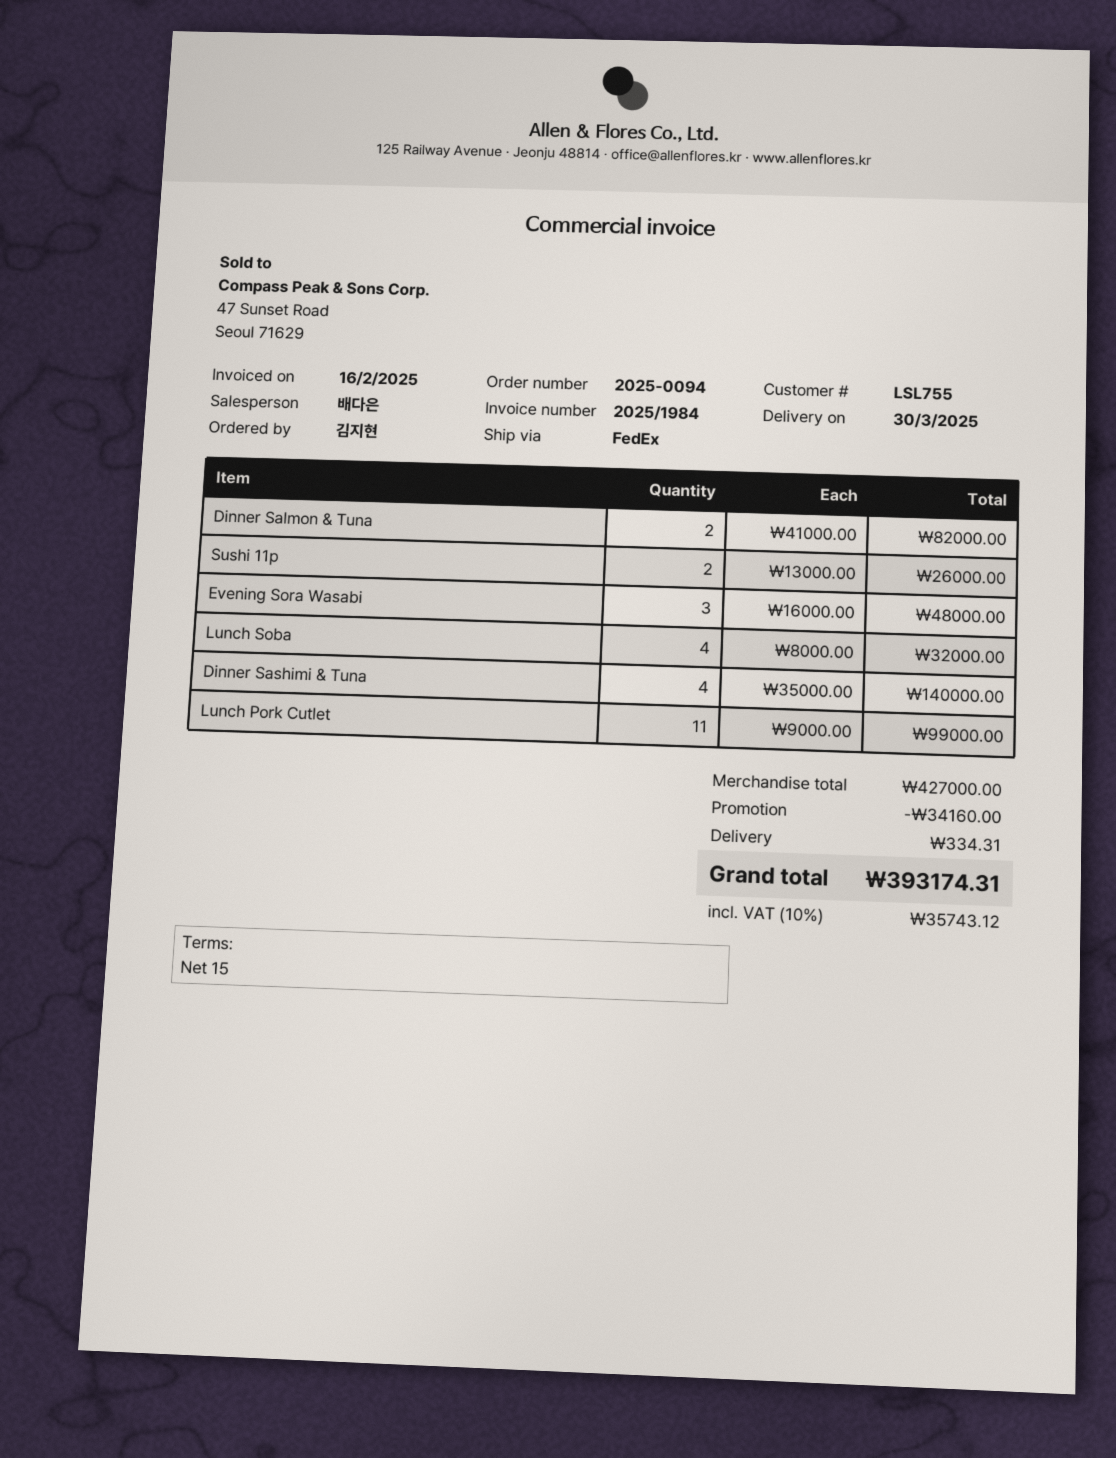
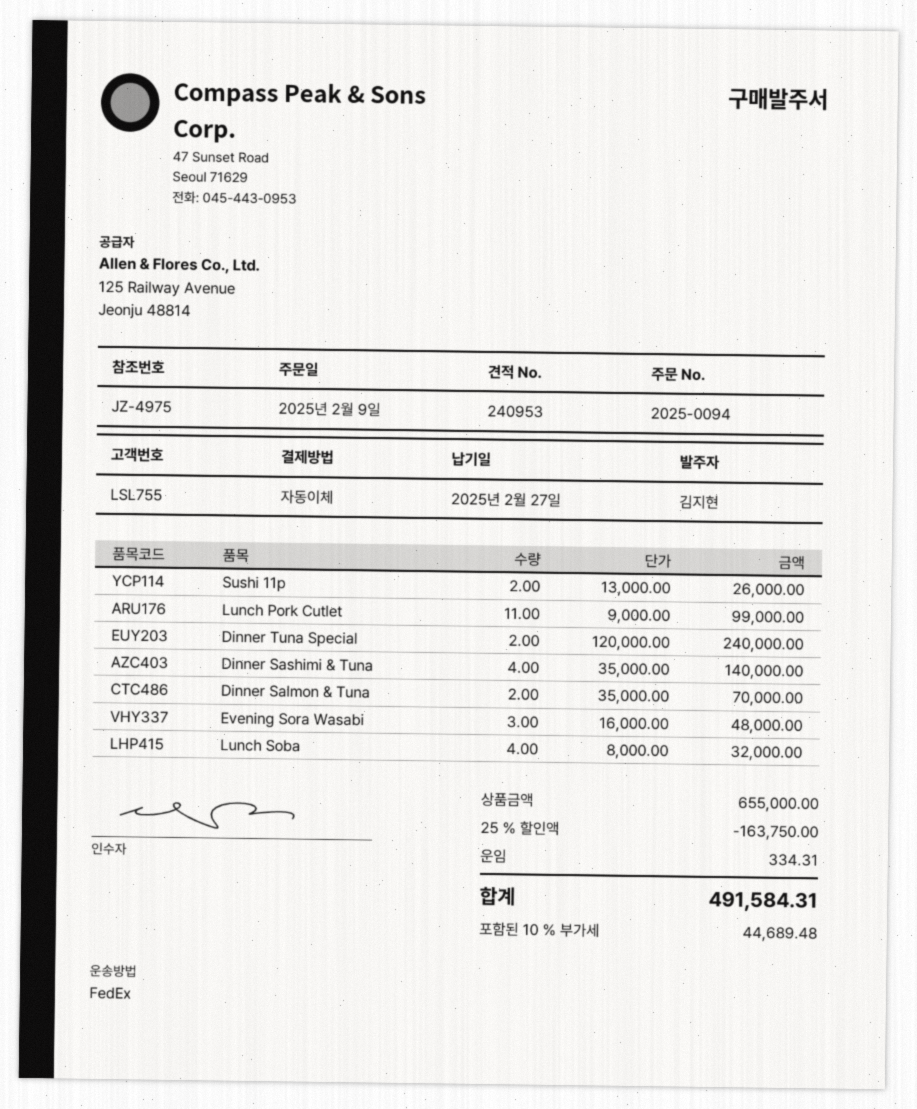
delivery date: 2025-03-30 -> 2025-02-27
Dinner Salmon & Tuna: 2 x 41000.00 = 82000.00 -> 2 x 35000.00 = 70000.00
Dinner Tuna Special: none -> 2 x 120000.00 = 240000.00
subtotal: 427000.00 -> 655000.00
discount: 34160.00 -> 163750.00
tax: 10% = 35743.12 -> 10% = 44689.48
total: 393174.31 -> 491584.31

